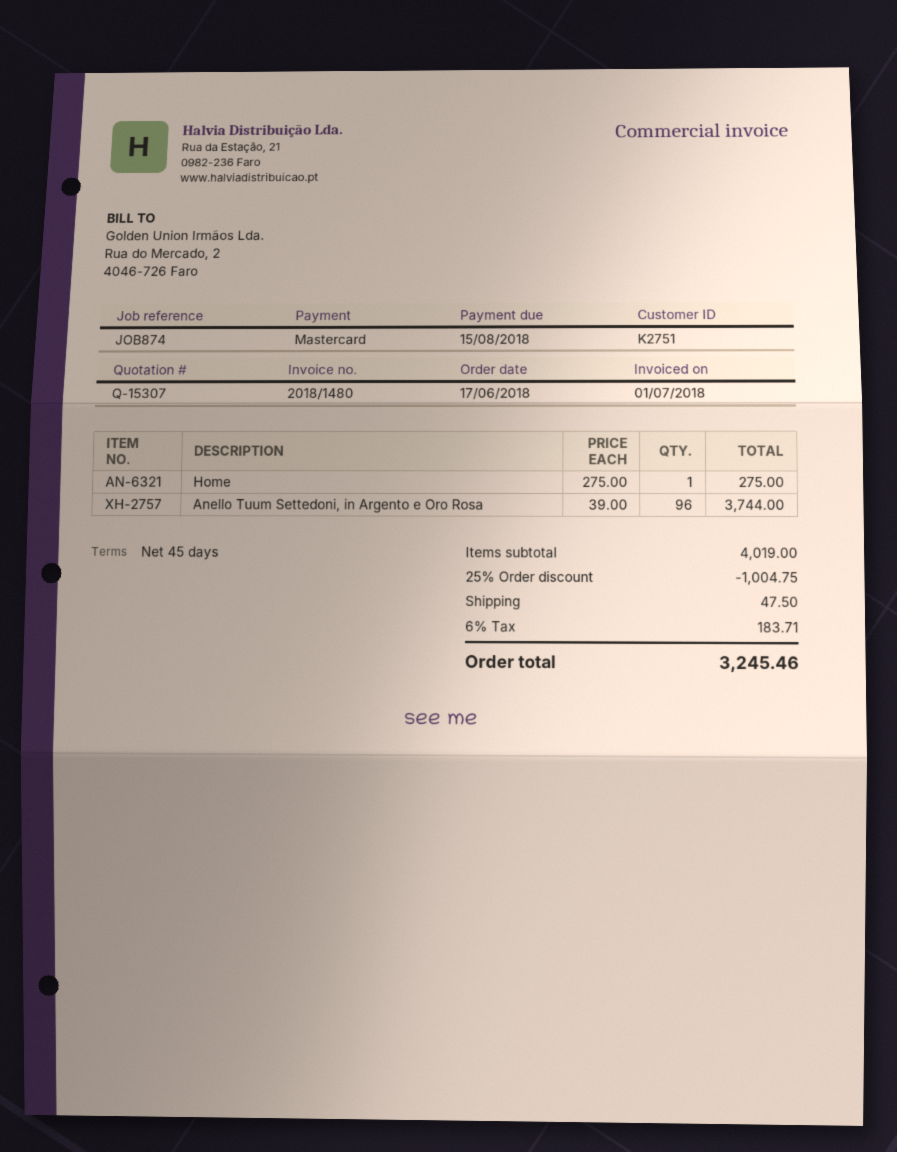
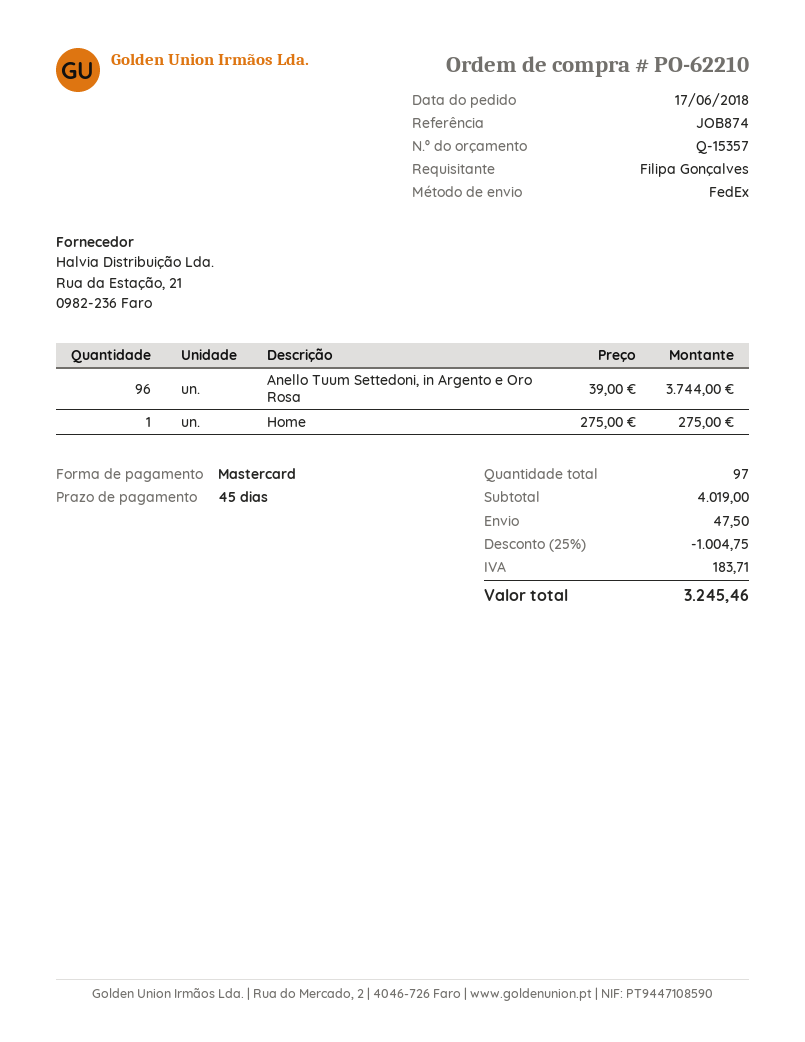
quote number: Q-15307 -> Q-15357

